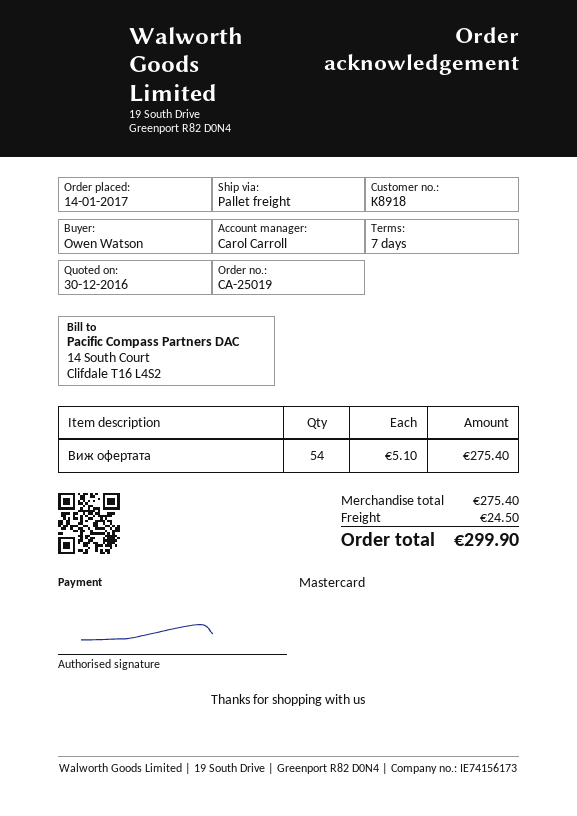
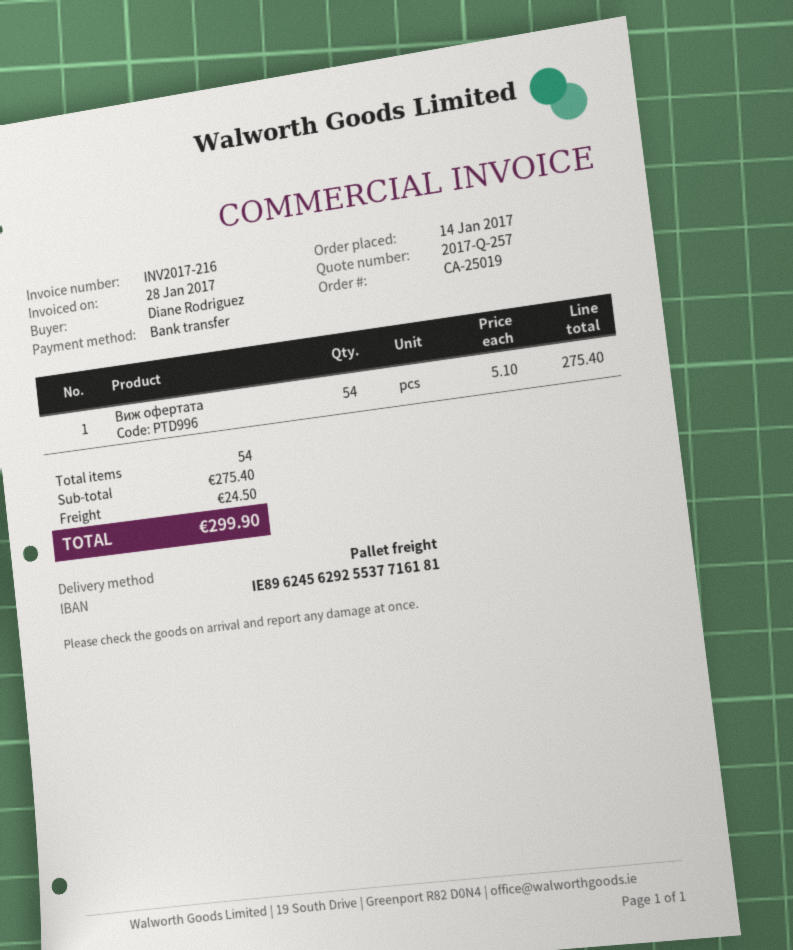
ordered by: Owen Watson -> Diane Rodriguez
payment method: Mastercard -> bank transfer

